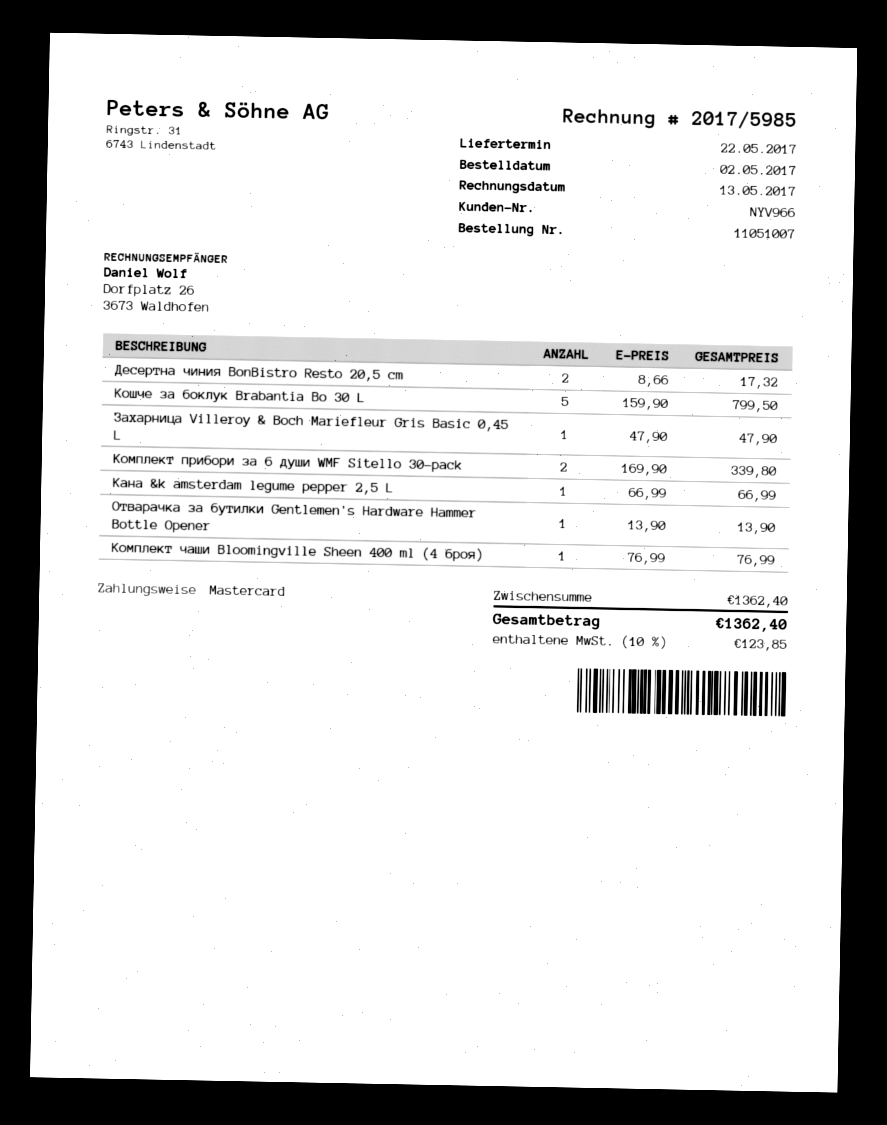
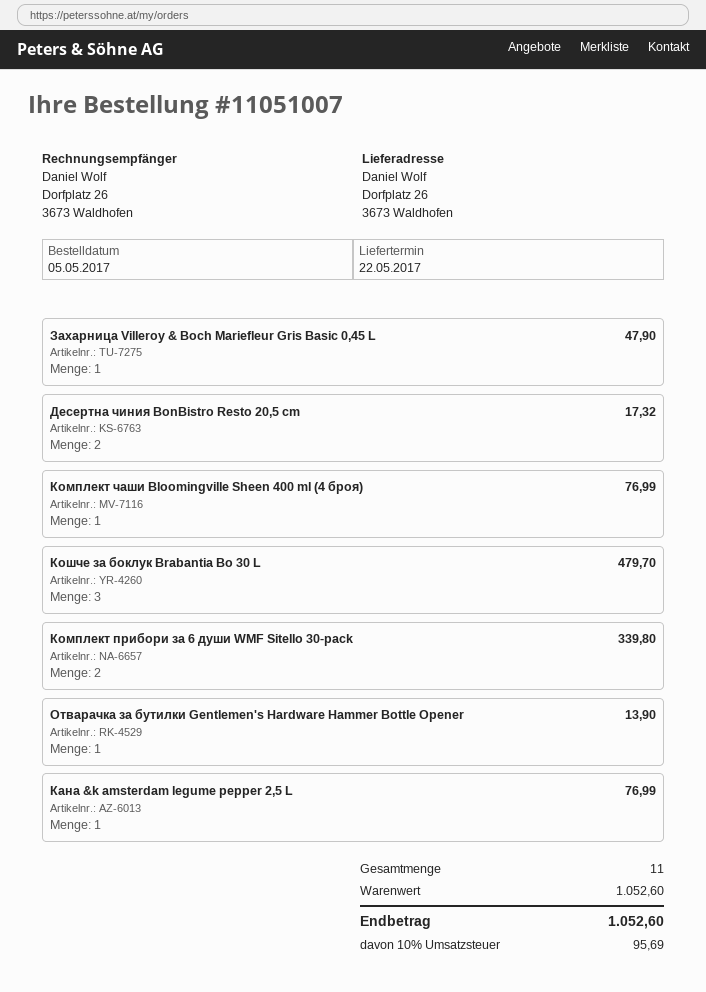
order date: 2017-05-02 -> 2017-05-05
Кошче за боклук Brabantia Bo 30 L: 5 for 799.50 -> 3 for 479.70
Кана &k amsterdam legume pepper 2,5 L: 1 for 66.99 -> 1 for 76.99
subtotal: 1362.40 -> 1052.60
tax: 10% = 123.85 -> 10% = 95.69
total: 1362.40 -> 1052.60

